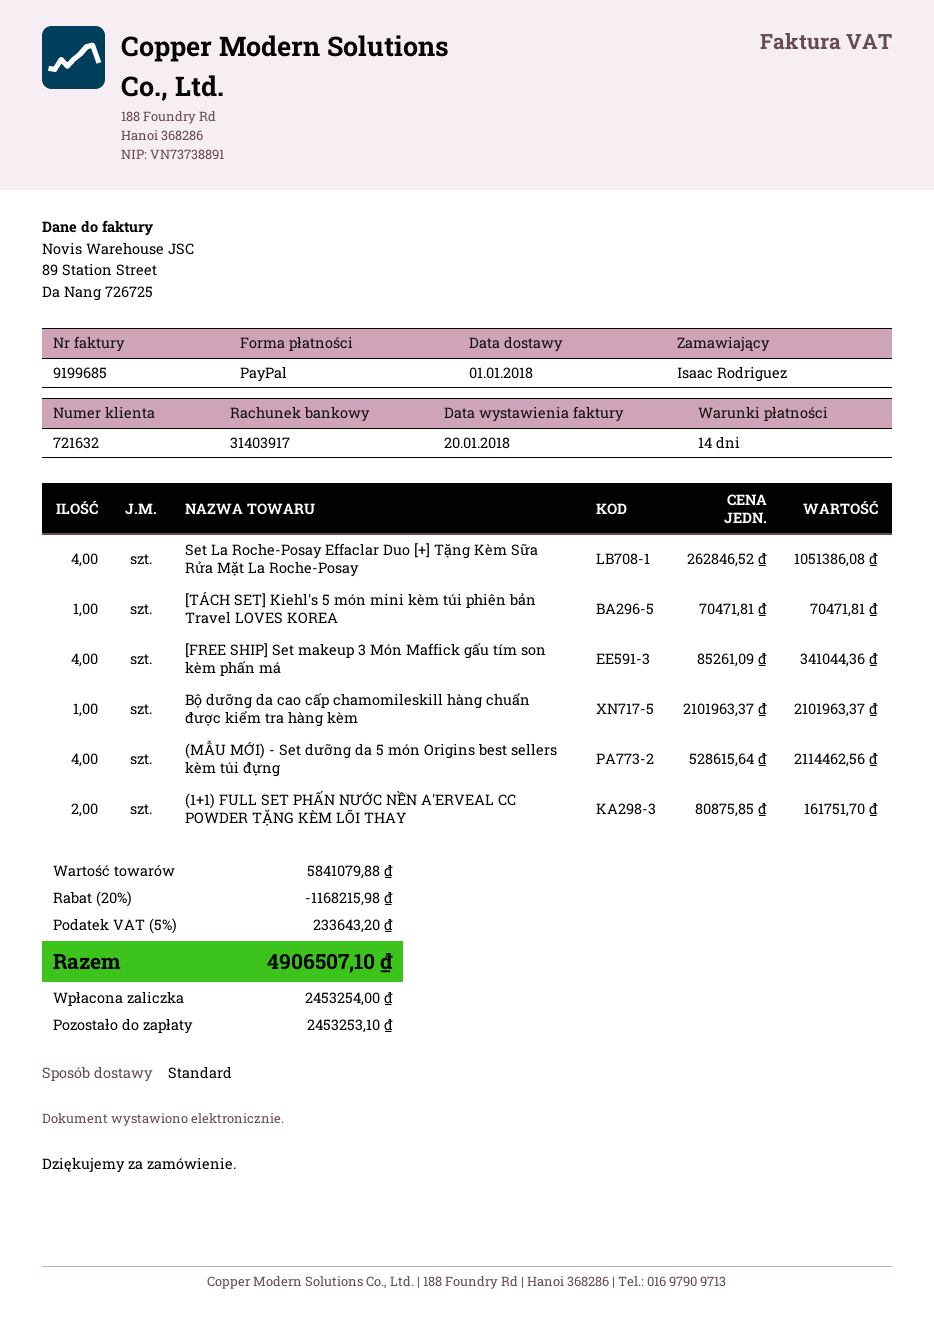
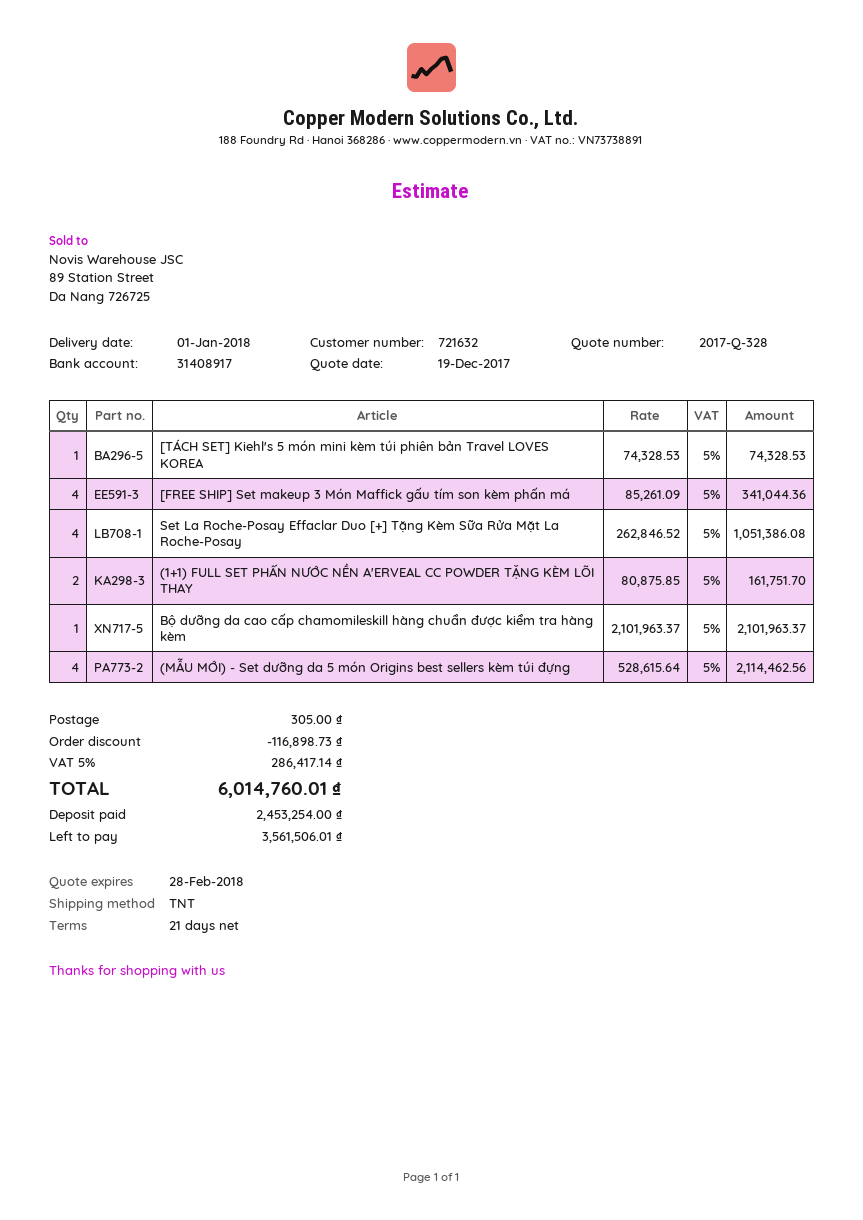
payment terms: 14 days -> 21 days
bank account: 31403917 -> 31408917
shipping method: standard -> TNT
[TÁCH SET] Kiehl's 5 món mini kèm túi phiên bản Travel LOVES KOREA: 1 x 70471.81 = 70471.81 -> 1 x 74328.53 = 74328.53
discount: 1168215.98 -> 116898.73
shipping: none -> 305.00
tax: 5% = 233643.20 -> 5% = 286417.14
total: 4906507.10 -> 6014760.01
balance: 2453253.10 -> 3561506.01

